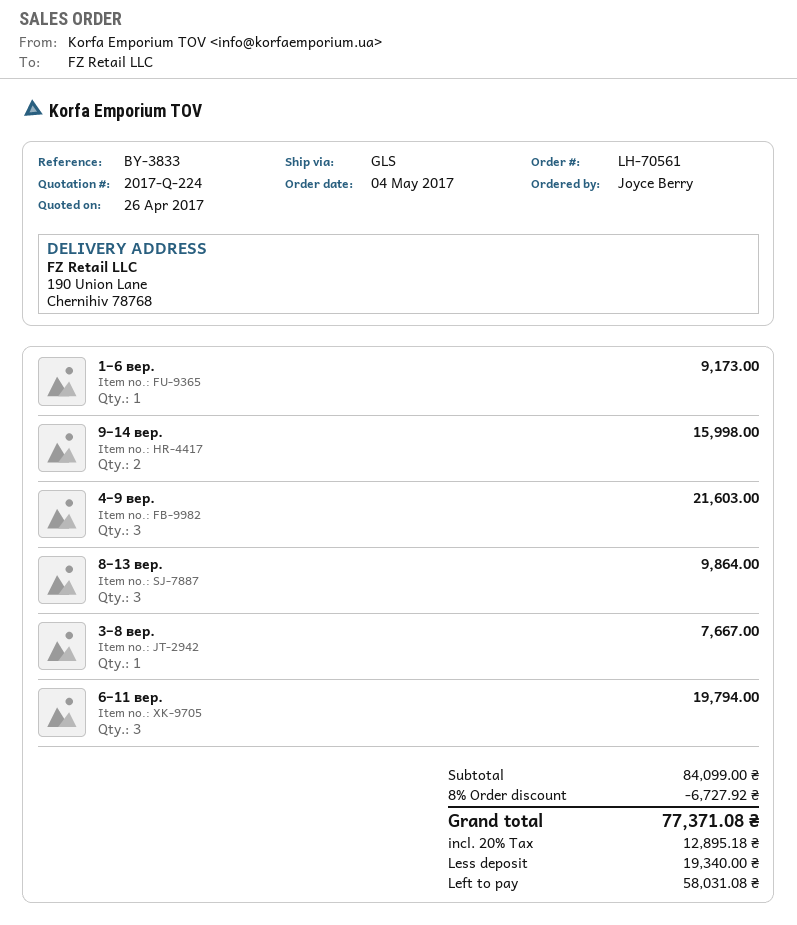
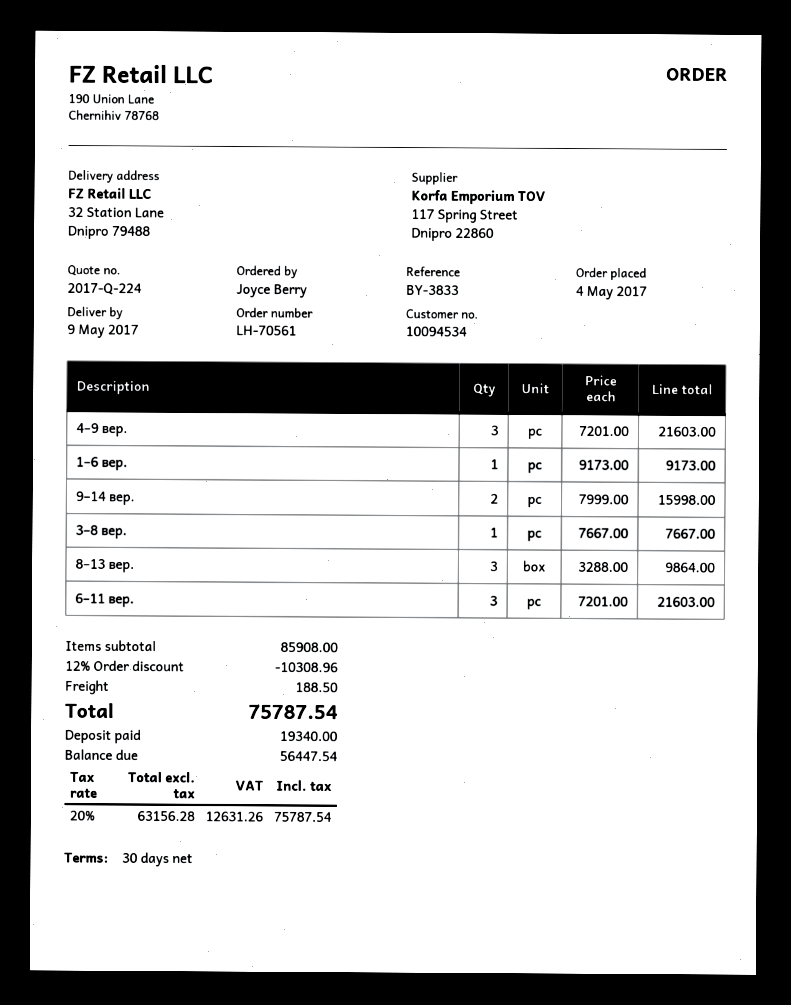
ship to: 190 Union Lane, Chernihiv 78768 -> 32 Station Lane, Dnipro 79488
6–11 вер.: 3 for 19794.00 -> 3 for 21603.00
subtotal: 84099.00 -> 85908.00
discount: 8% = 6727.92 -> 12% = 10308.96
shipping: none -> 188.50
tax: 20% = 12895.18 -> 20% = 12631.26
total: 77371.08 -> 75787.54
balance: 58031.08 -> 56447.54

